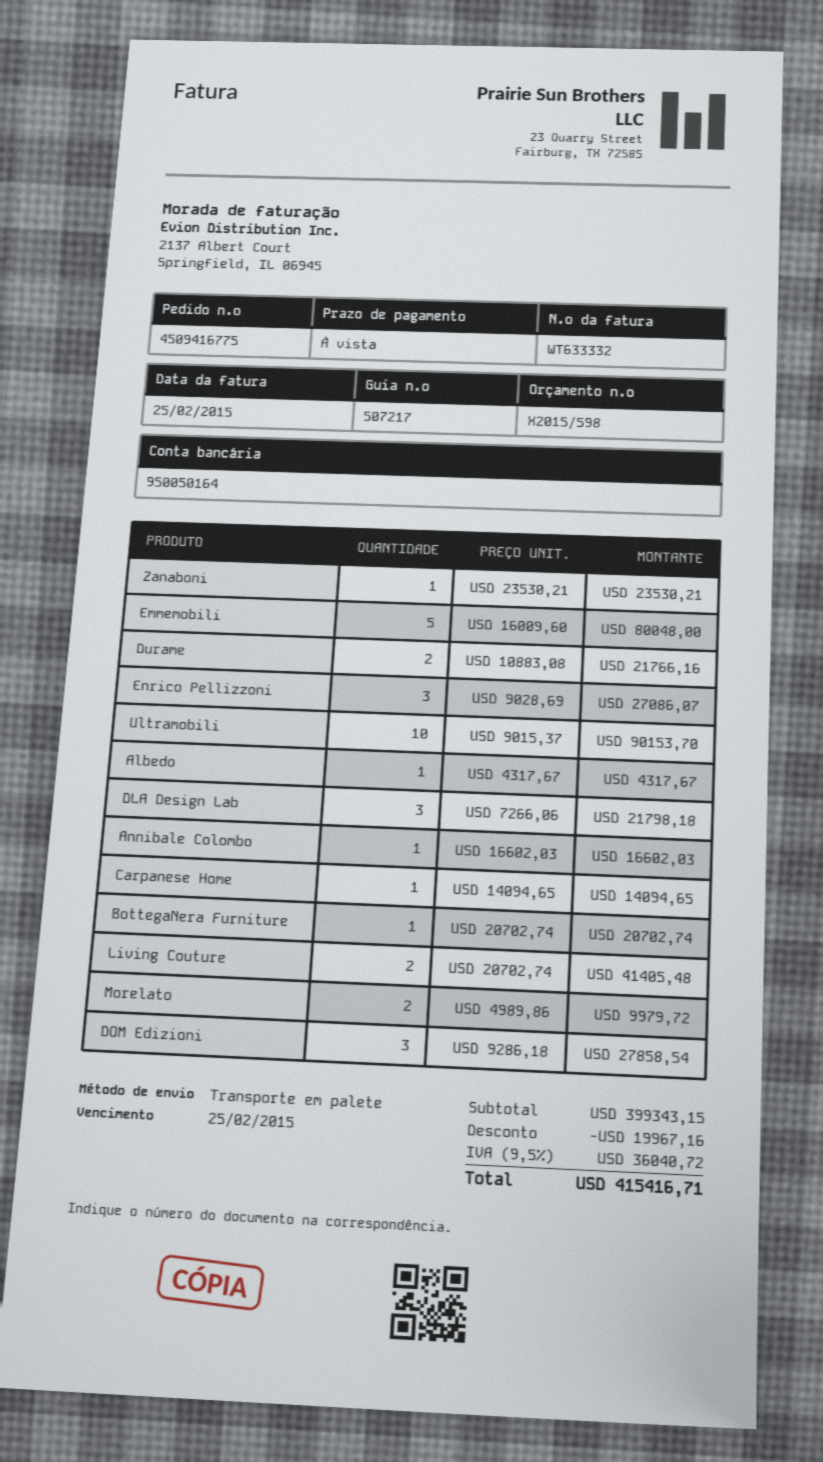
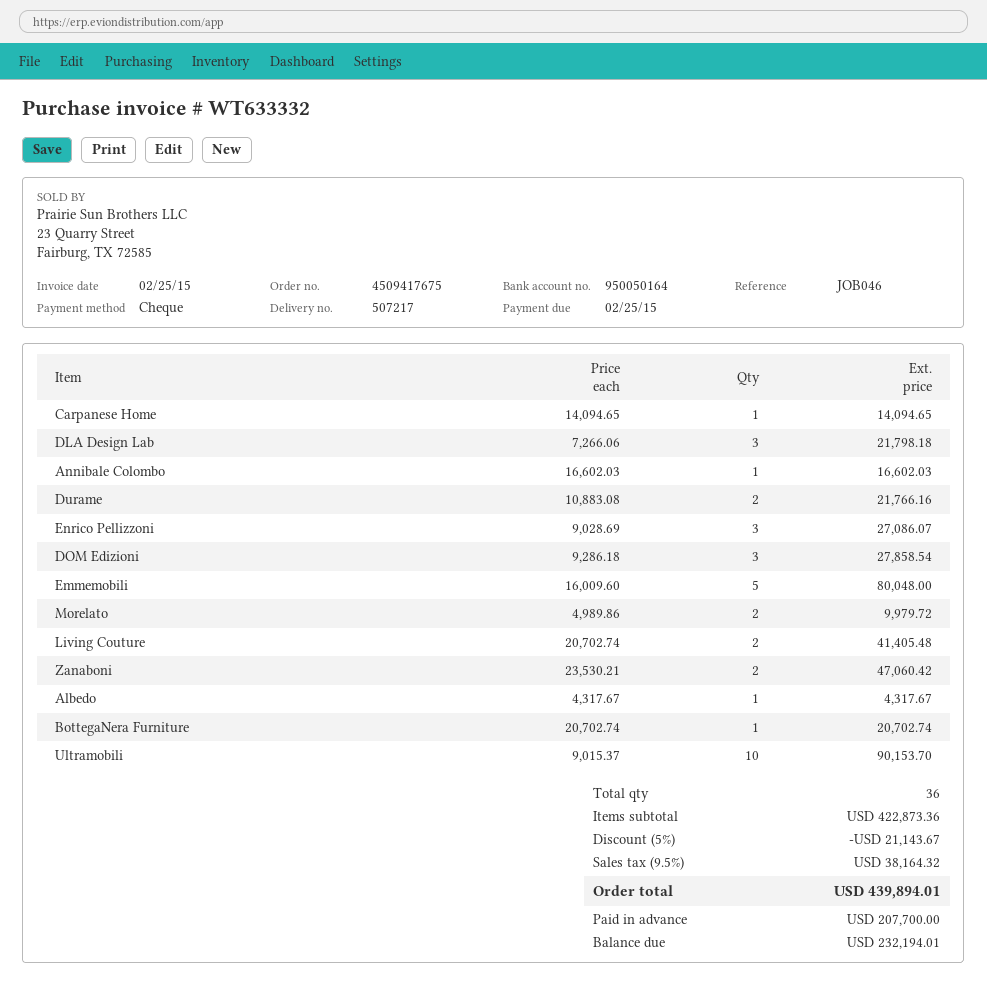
order number: 4509416775 -> 4509417675
Zanaboni: 1 x 23530.21 = 23530.21 -> 2 x 23530.21 = 47060.42
subtotal: 399343.15 -> 422873.36
discount: 19967.16 -> 21143.67
tax: 9.5% = 36040.72 -> 9.5% = 38164.32
total: 415416.71 -> 439894.01

